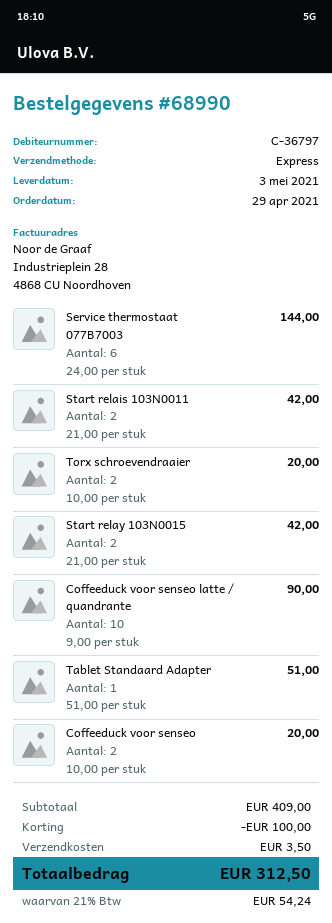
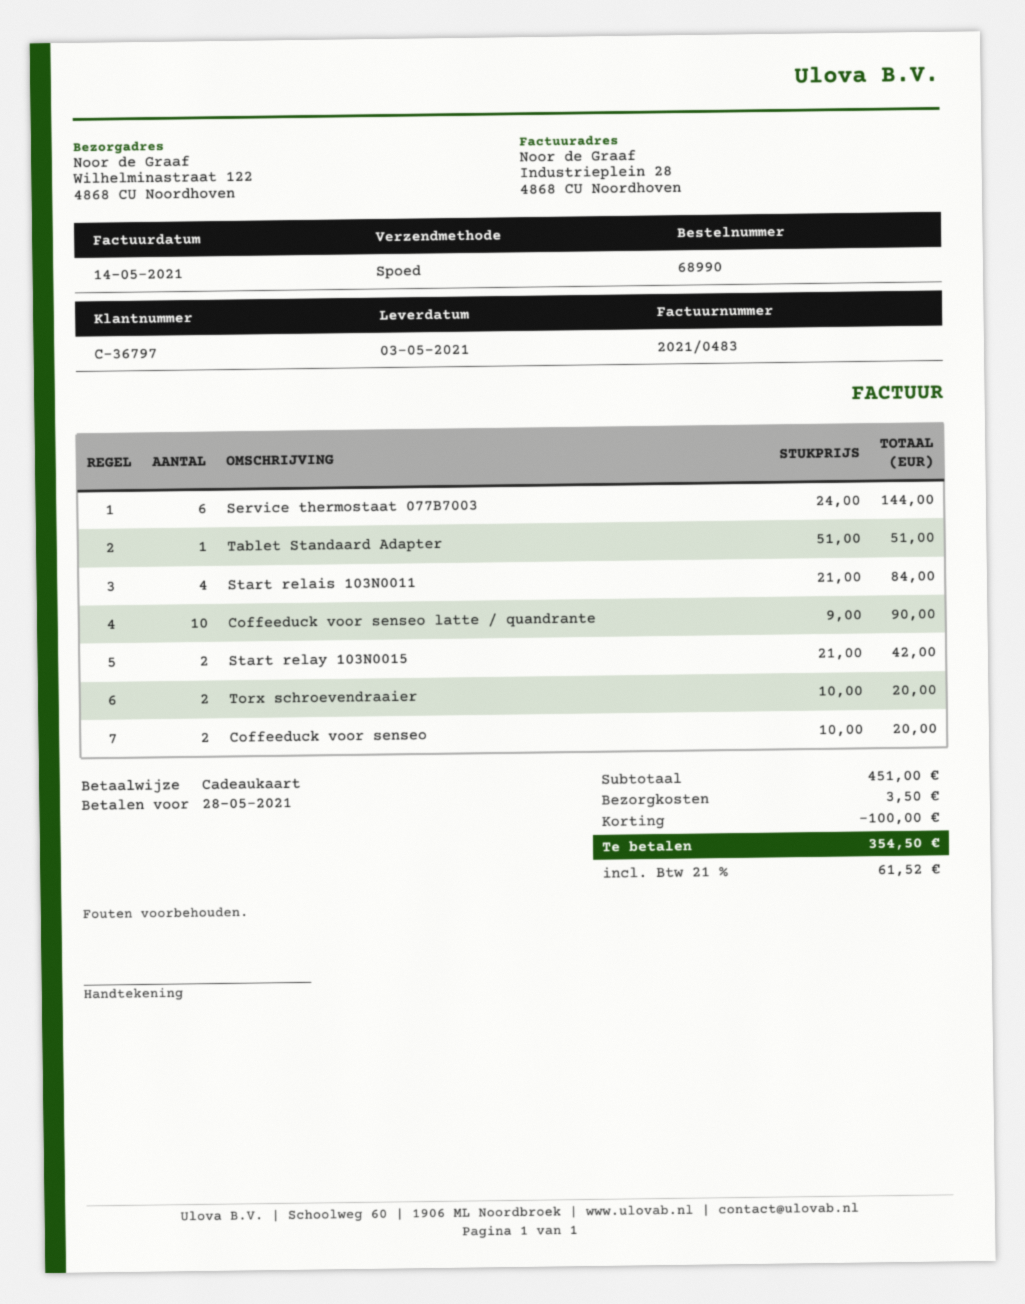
Start relais 103N0011: 2 x 21.00 = 42.00 -> 4 x 21.00 = 84.00
subtotal: 409.00 -> 451.00
tax: 21% = 54.24 -> 21% = 61.52
total: 312.50 -> 354.50

